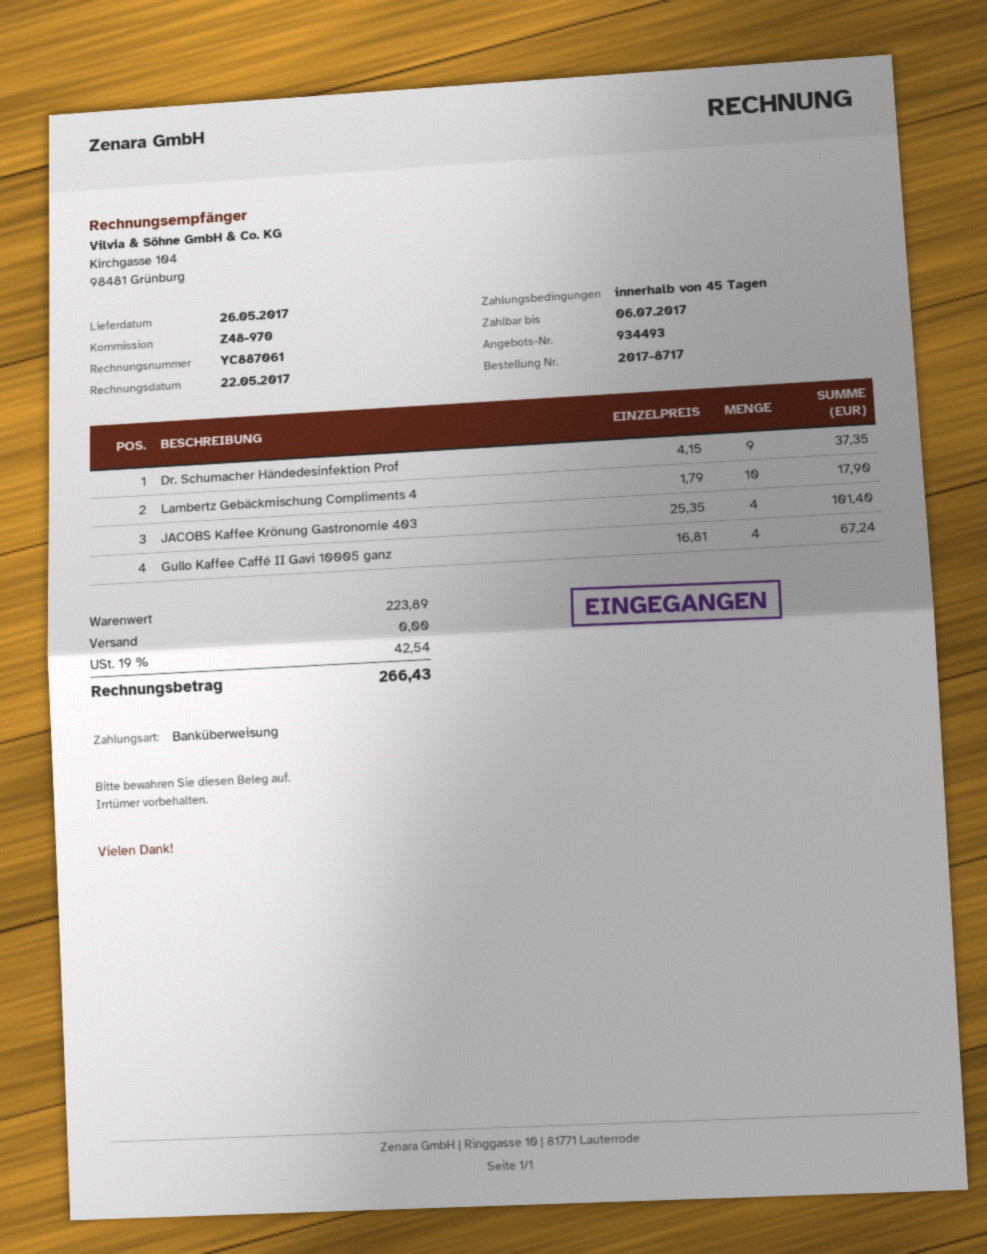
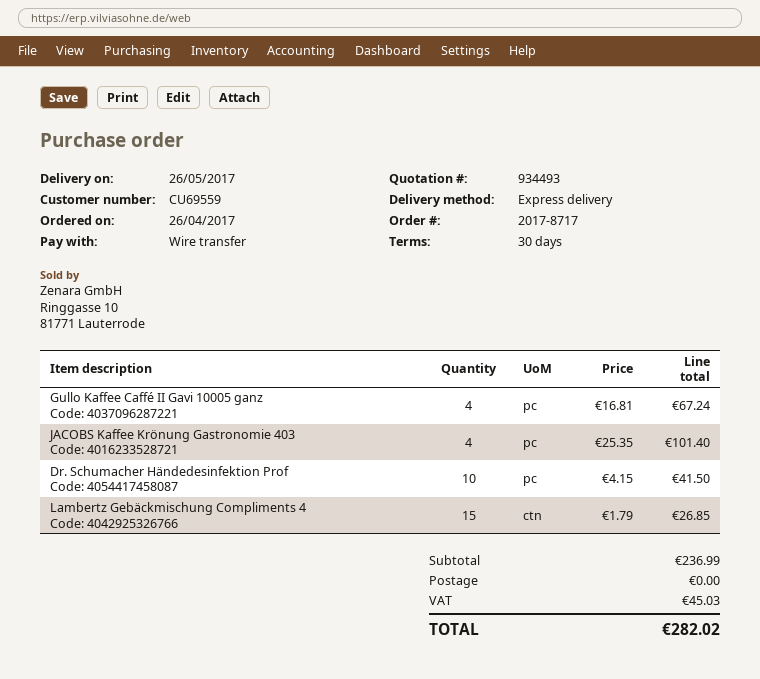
payment terms: 45 days -> 30 days
Dr. Schumacher Händedesinfektion Prof: 9 x 4.15 = 37.35 -> 10 x 4.15 = 41.50
Lambertz Gebäckmischung Compliments 4: 10 x 1.79 = 17.90 -> 15 x 1.79 = 26.85
subtotal: 223.89 -> 236.99
tax: 42.54 -> 45.03
total: 266.43 -> 282.02

